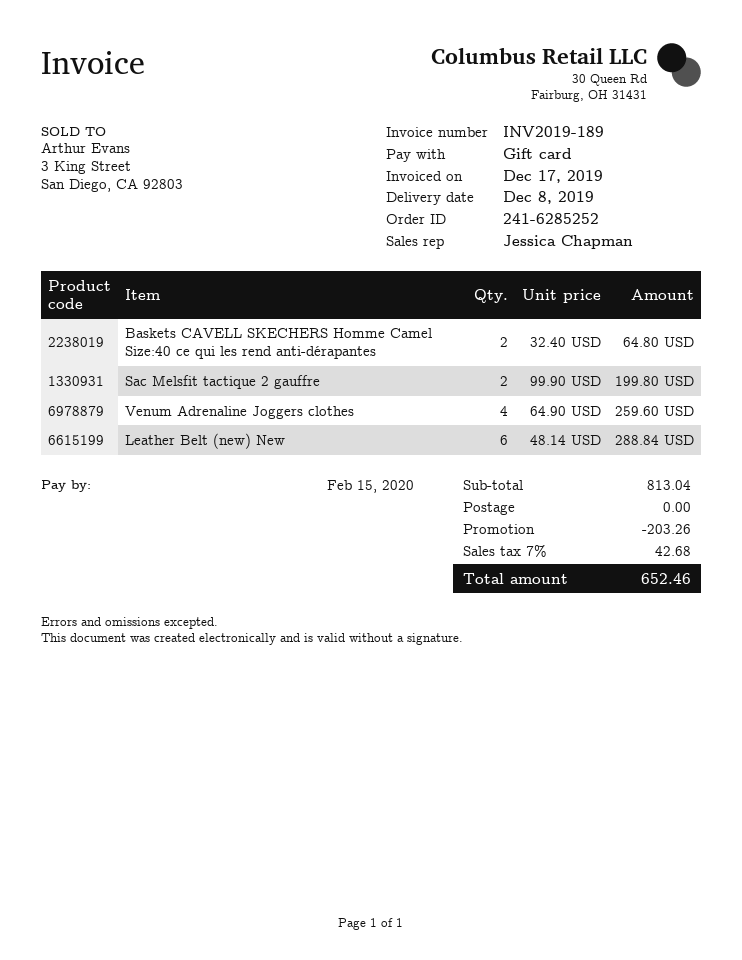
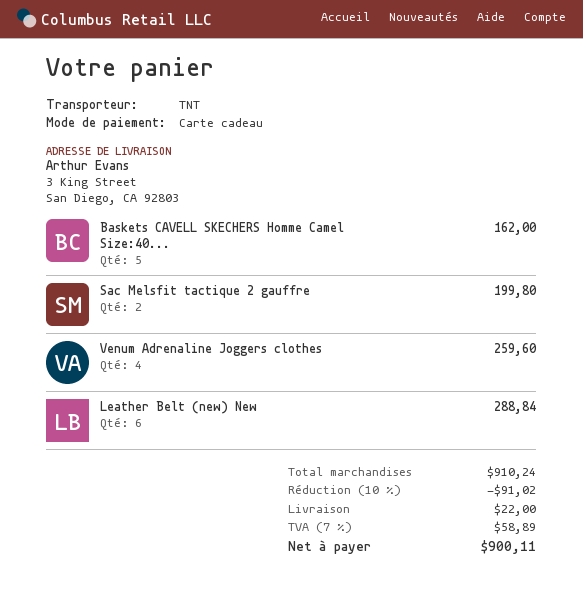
Baskets CAVELL SKECHERS Homme Camel Size:40 ce qui les rend anti-dérapantes: 2 for 64.80 -> 5 for 162.00
subtotal: 813.04 -> 910.24
discount: 203.26 -> 91.02
shipping: 0.00 -> 22.00
tax: 7% = 42.68 -> 7% = 58.89
total: 652.46 -> 900.11

